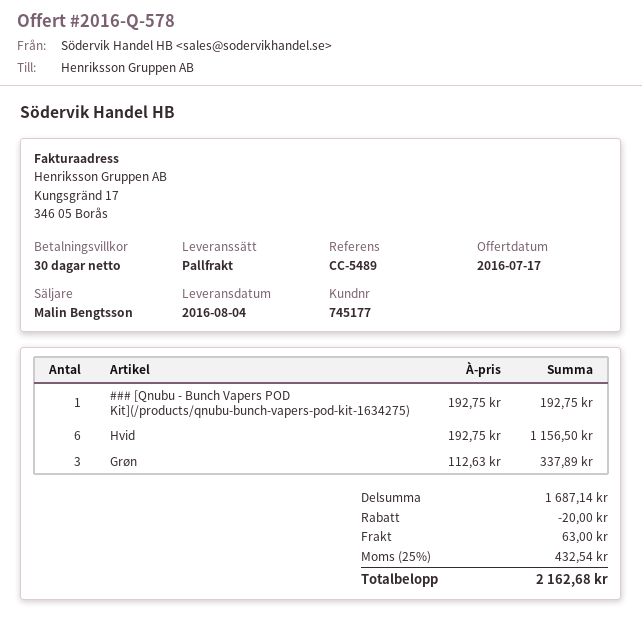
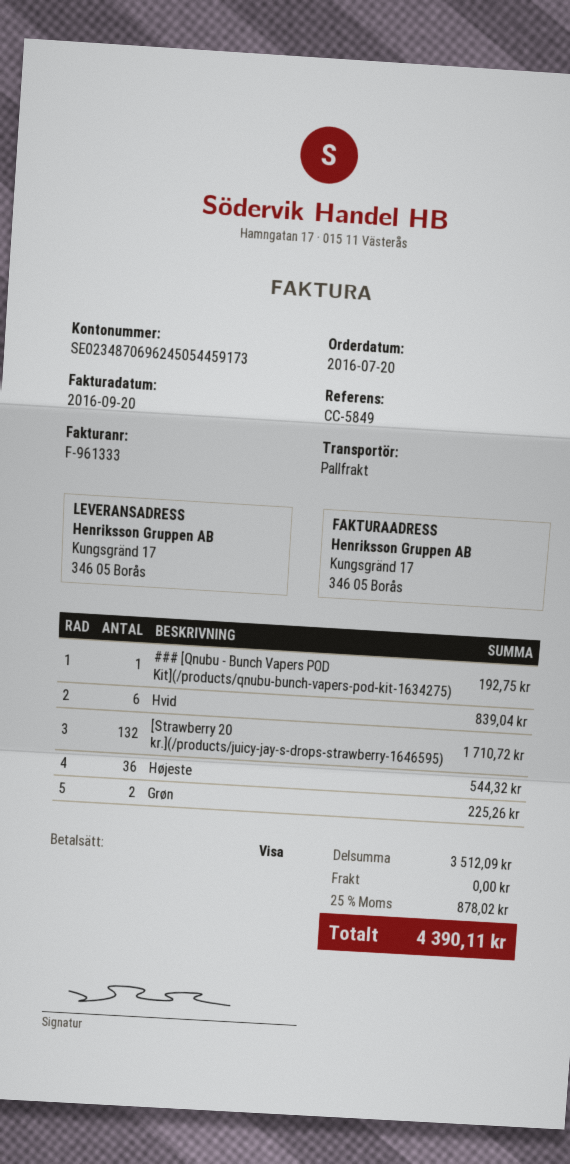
reference: CC-5489 -> CC-5849
Hvid: 6 for 1156.50 -> 6 for 839.04
Grøn: 3 for 337.89 -> 2 for 225.26
[Strawberry 20 kr.](/products/juicy-jay-s-drops-strawberry-1646595): none -> 132 for 1710.72
Højeste: none -> 36 for 544.32
subtotal: 1687.14 -> 3512.09
discount: 20.00 -> none
shipping: 63.00 -> 0.00
tax: 25% = 432.54 -> 25% = 878.02
total: 2162.68 -> 4390.11

